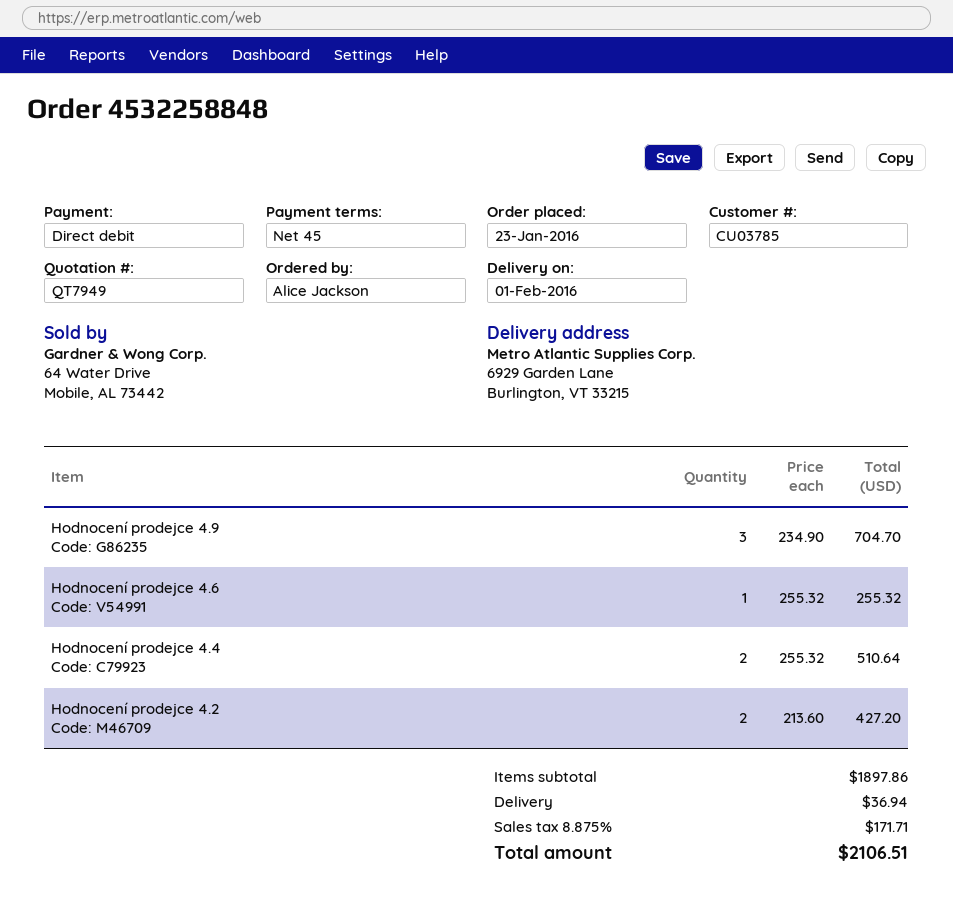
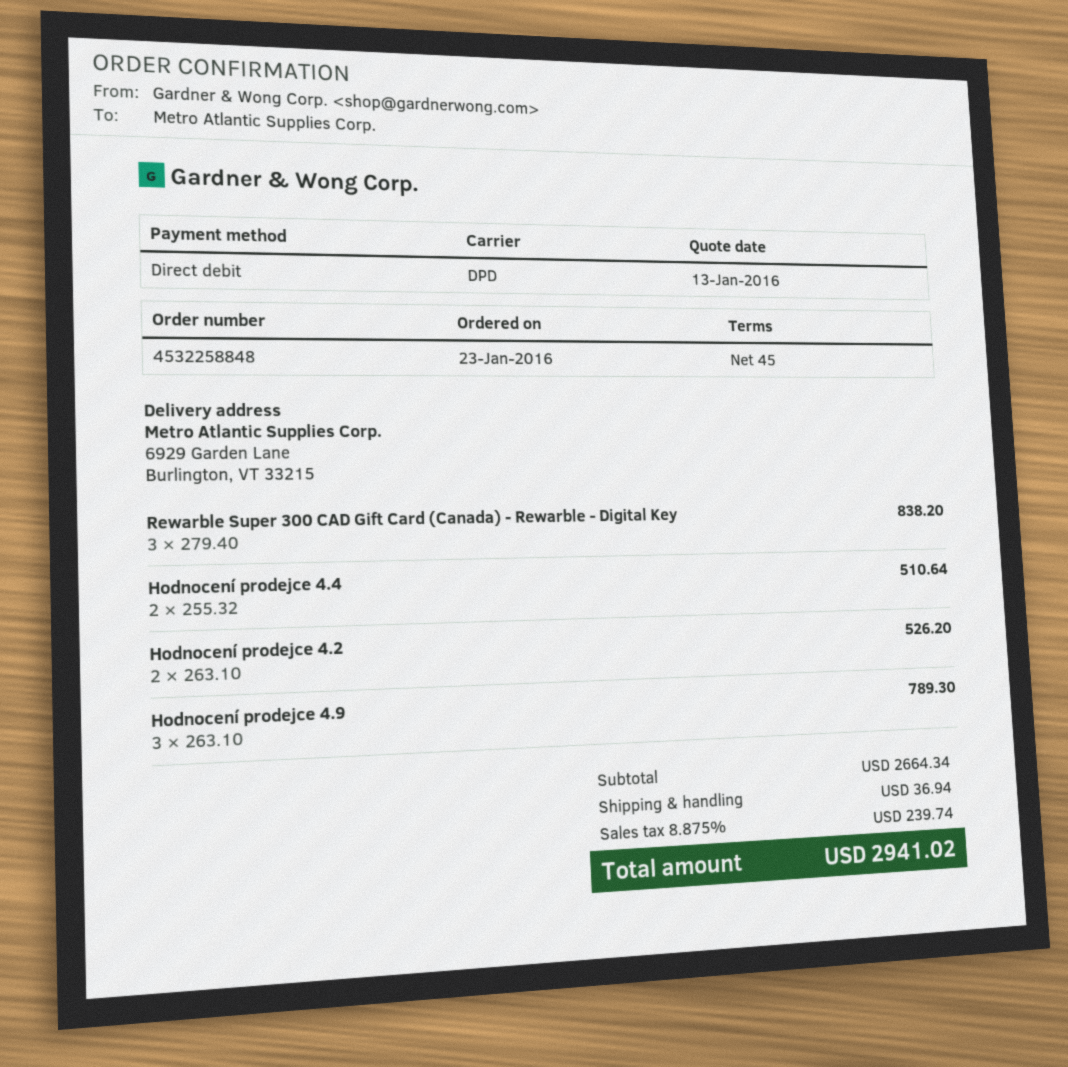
Hodnocení prodejce 4.9: 3 x 234.90 = 704.70 -> 3 x 263.10 = 789.30
Hodnocení prodejce 4.6: 1 x 255.32 = 255.32 -> none
Hodnocení prodejce 4.2: 2 x 213.60 = 427.20 -> 2 x 263.10 = 526.20
Rewarble Super 300 CAD Gift Card (Canada) - Rewarble - Digital Key: none -> 3 x 279.40 = 838.20
subtotal: 1897.86 -> 2664.34
tax: 8.875% = 171.71 -> 8.875% = 239.74
total: 2106.51 -> 2941.02

